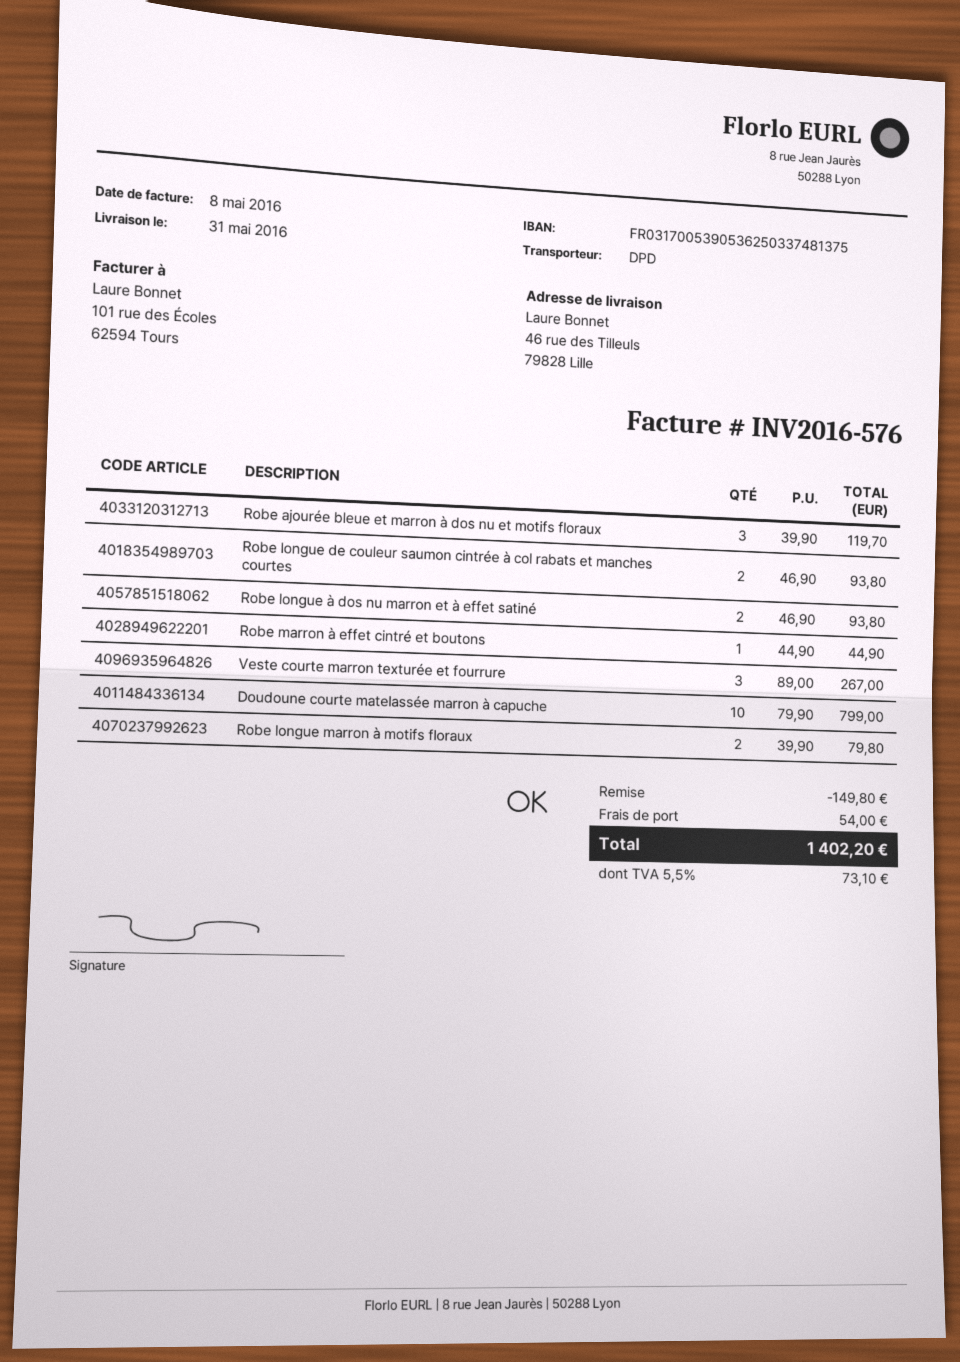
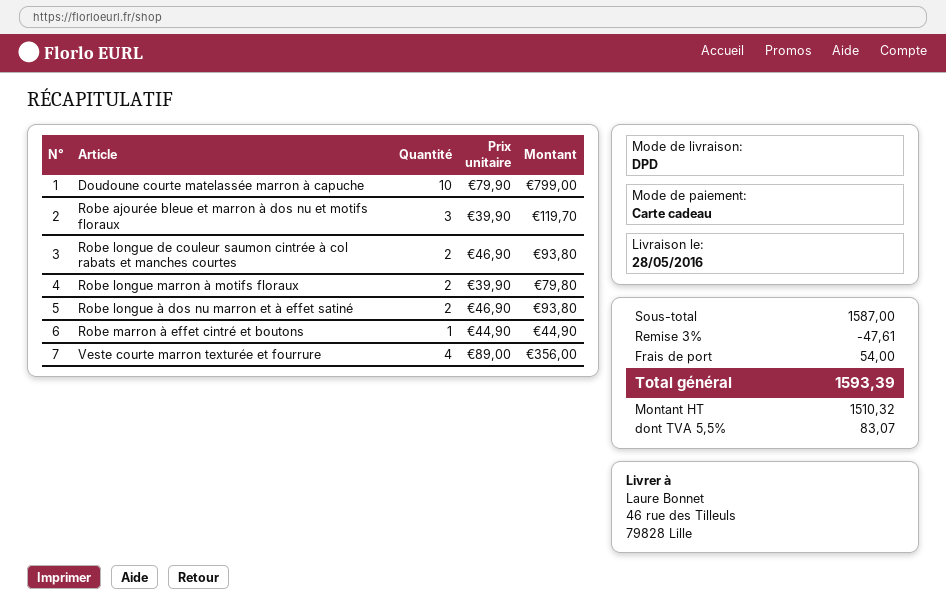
delivery date: 2016-05-31 -> 2016-05-28
Veste courte marron texturée et fourrure: 3 x 89.00 = 267.00 -> 4 x 89.00 = 356.00
discount: 149.80 -> 47.61
tax: 5.5% = 73.10 -> 5.5% = 83.07
total: 1402.20 -> 1593.39

